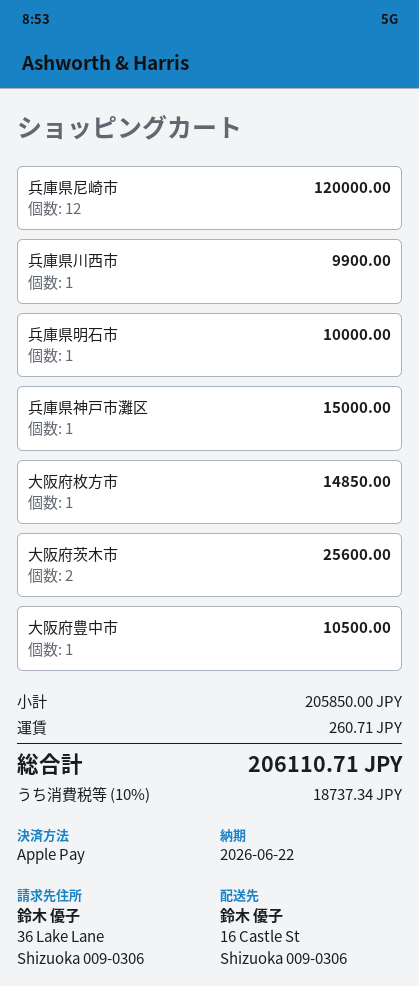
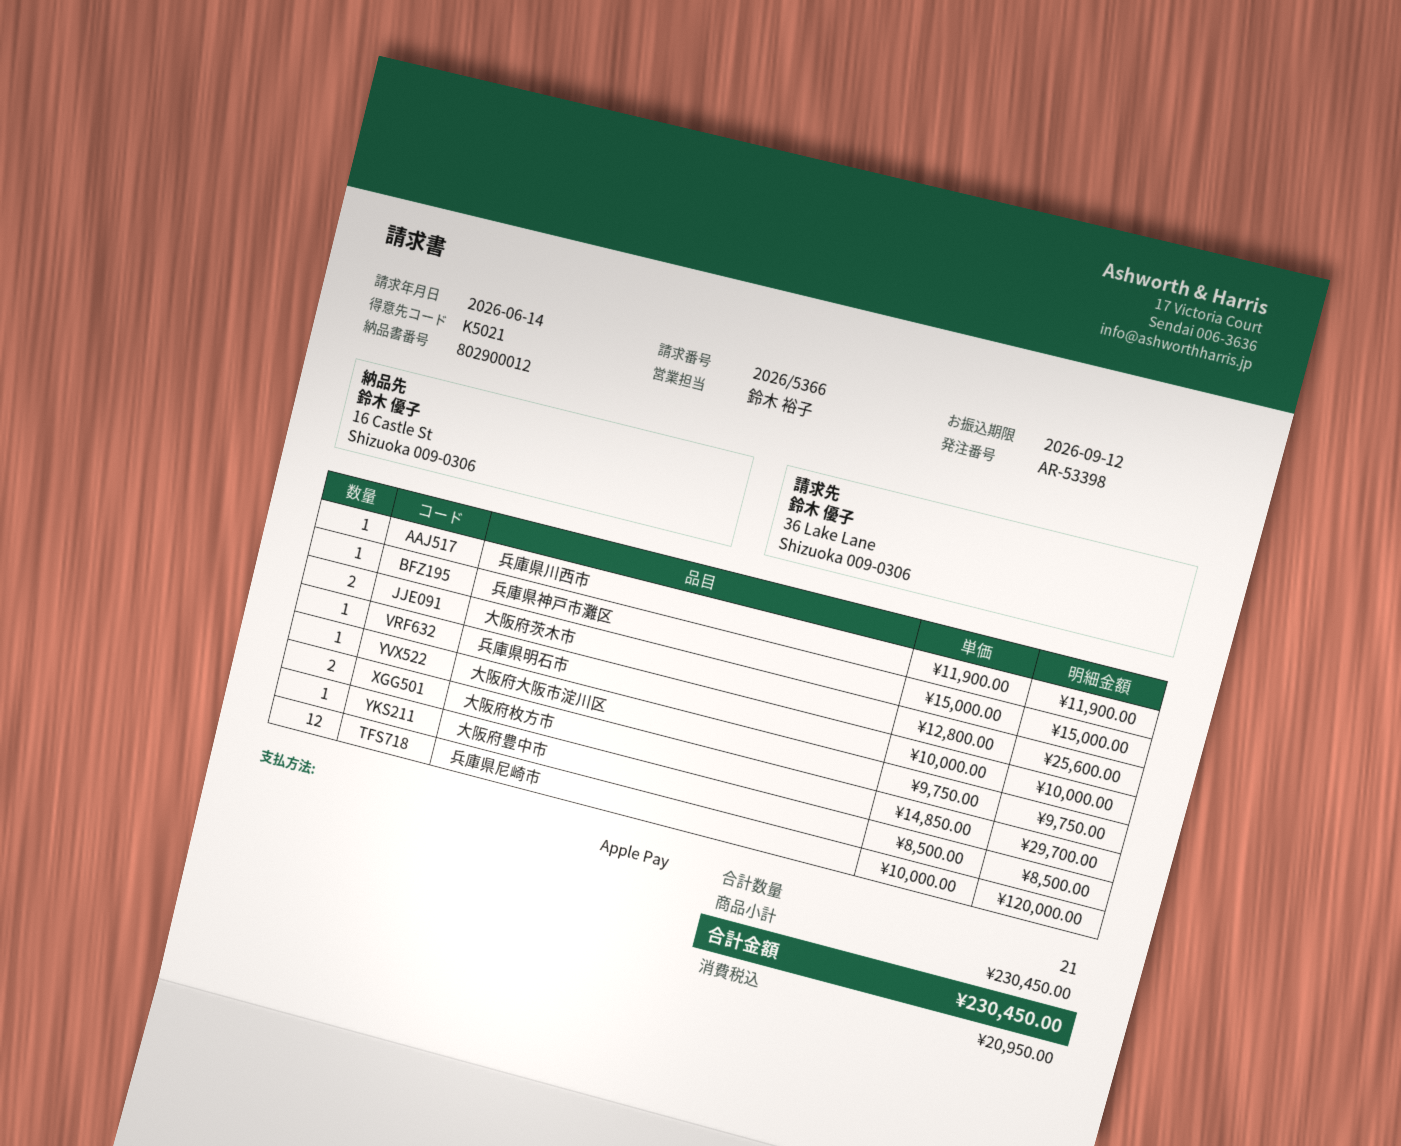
兵庫県川西市: 1 for 9900.00 -> 1 for 11900.00
大阪府枚方市: 1 for 14850.00 -> 2 for 29700.00
大阪府豊中市: 1 for 10500.00 -> 1 for 8500.00
大阪府大阪市淀川区: none -> 1 for 9750.00
subtotal: 205850.00 -> 230450.00
shipping: 260.71 -> none
tax: 18737.34 -> 20950.00
total: 206110.71 -> 230450.00

